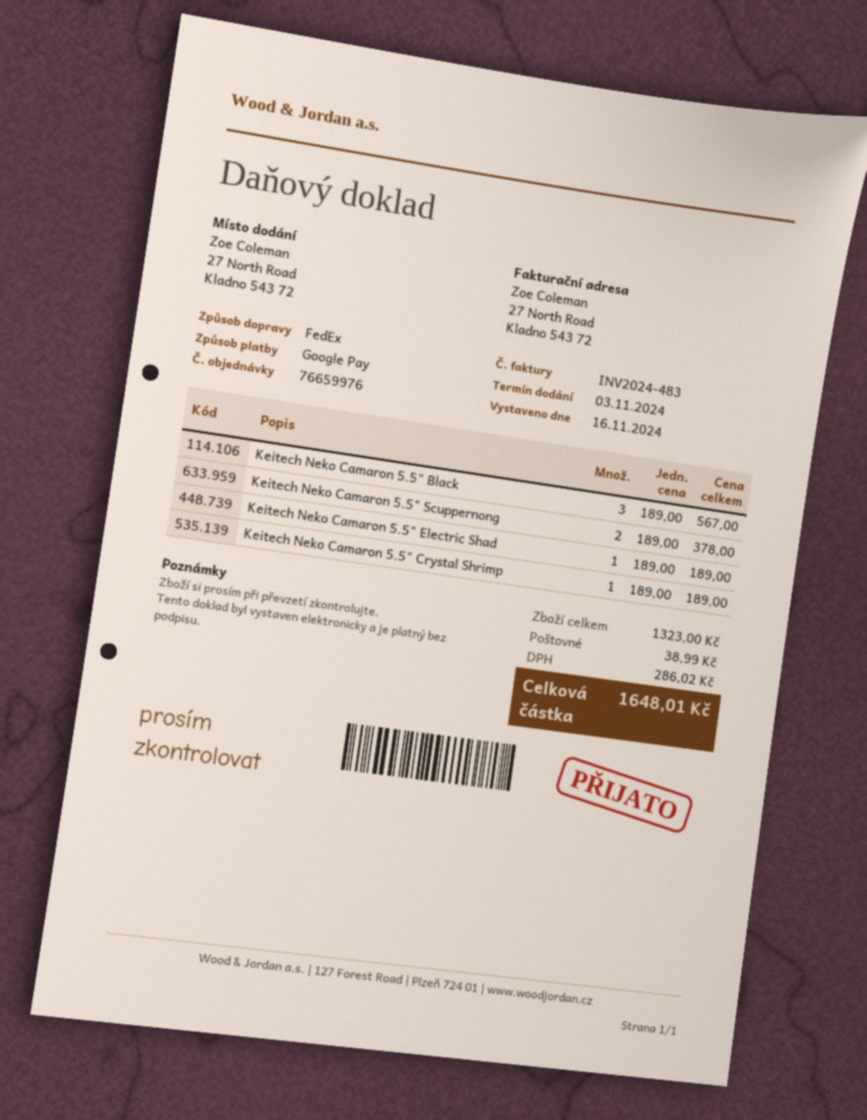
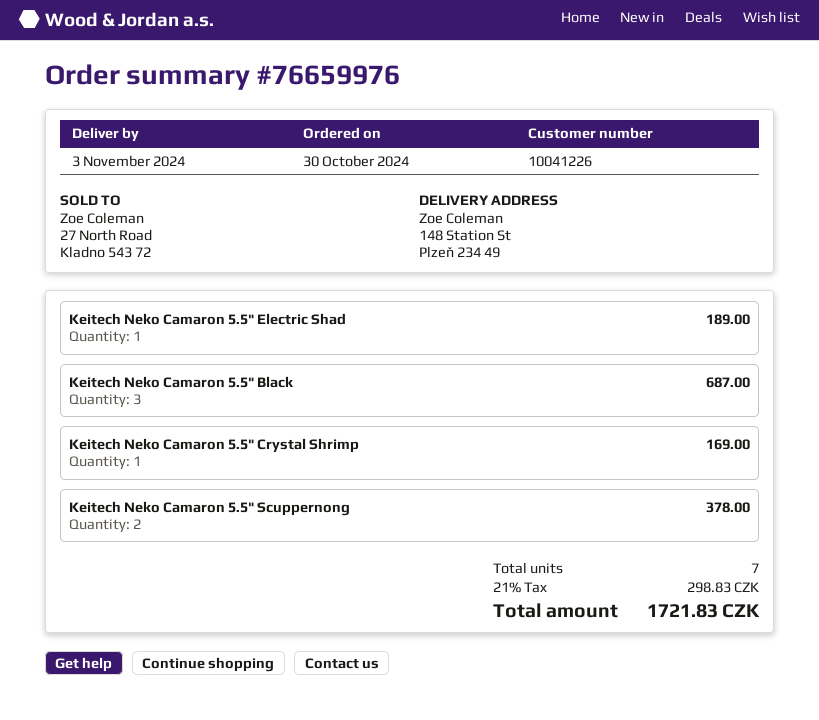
ship to: 27 North Road, Kladno 543 72 -> 148 Station St, Plzeň 234 49
Keitech Neko Camaron 5.5" Black: 3 for 567.00 -> 3 for 687.00
Keitech Neko Camaron 5.5" Crystal Shrimp: 1 for 189.00 -> 1 for 169.00
shipping: 38.99 -> none
tax: 286.02 -> 298.83
total: 1648.01 -> 1721.83

